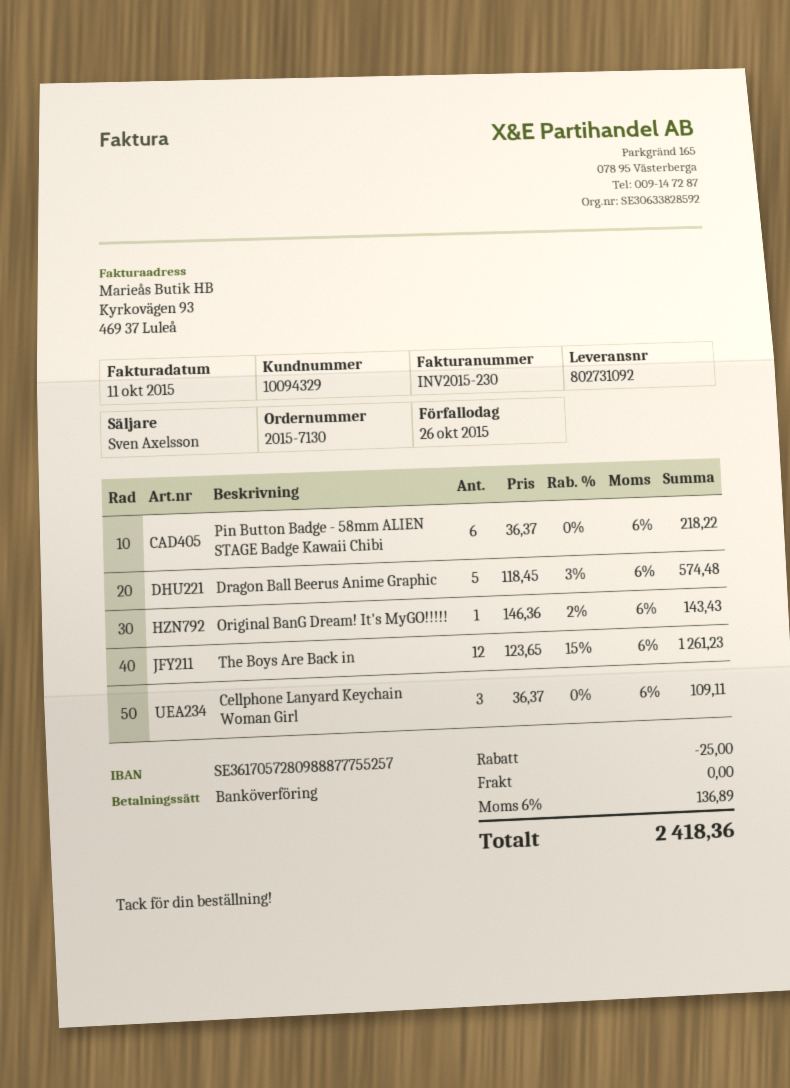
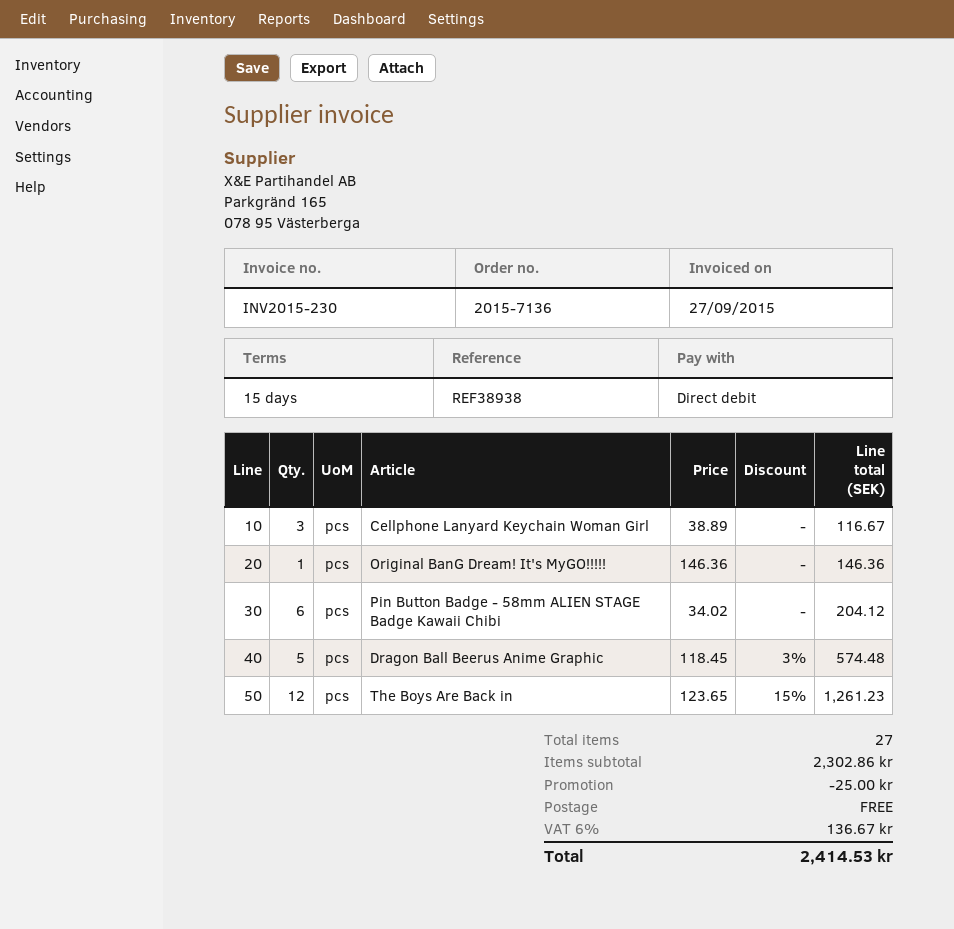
order number: 2015-7130 -> 2015-7136
invoice date: 2015-10-11 -> 2015-09-27
payment method: bank transfer -> direct debit
Pin Button Badge - 58mm ALIEN STAGE Badge Kawaii Chibi: 6 x 36.37 = 218.22 -> 6 x 34.02 = 204.12
Original BanG Dream! It's MyGO!!!!!: 1 x 146.36 - 2% = 143.43 -> 1 x 146.36 = 146.36
Cellphone Lanyard Keychain Woman Girl: 3 x 36.37 = 109.11 -> 3 x 38.89 = 116.67
tax: 6% = 136.89 -> 6% = 136.67
total: 2418.36 -> 2414.53

